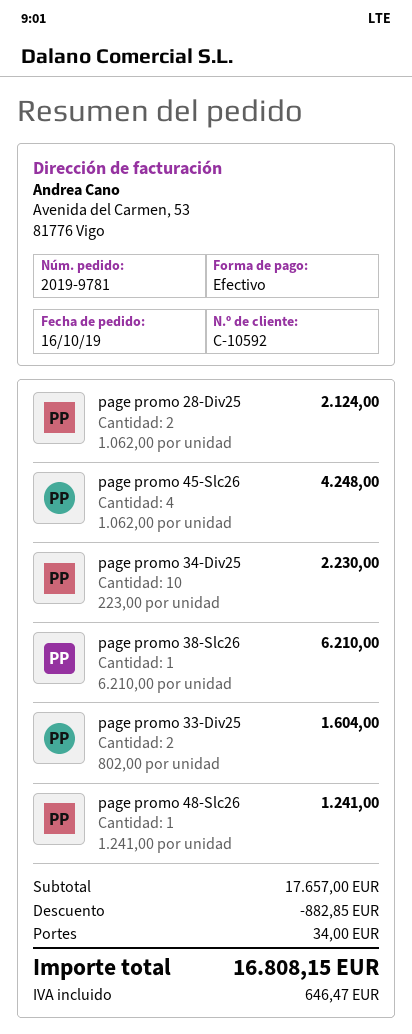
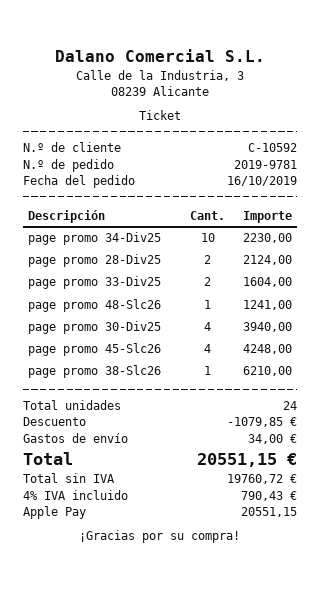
payment method: cash -> Apple Pay
page promo 30-Div25: none -> 4 for 3940.00
discount: 882.85 -> 1079.85
tax: 646.47 -> 790.43
total: 16808.15 -> 20551.15

